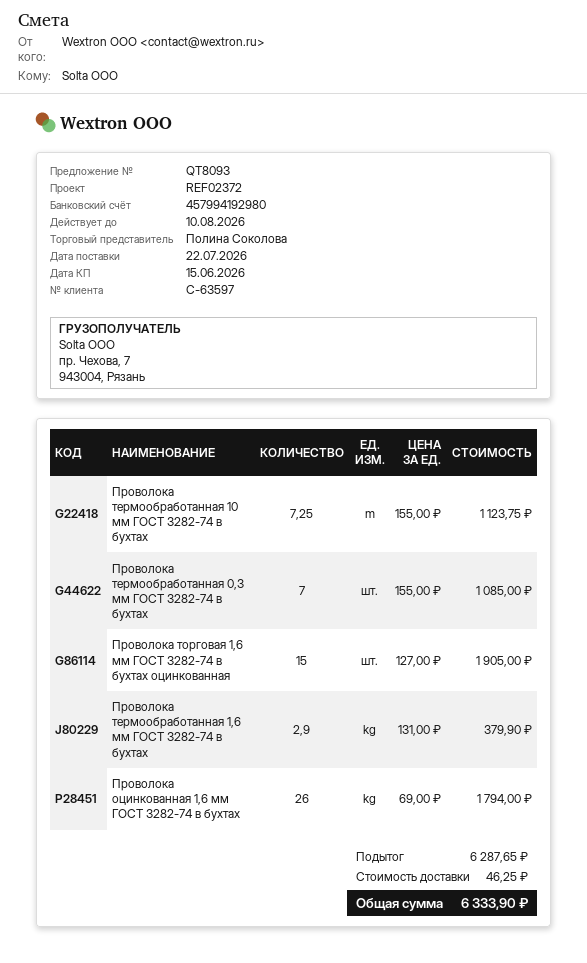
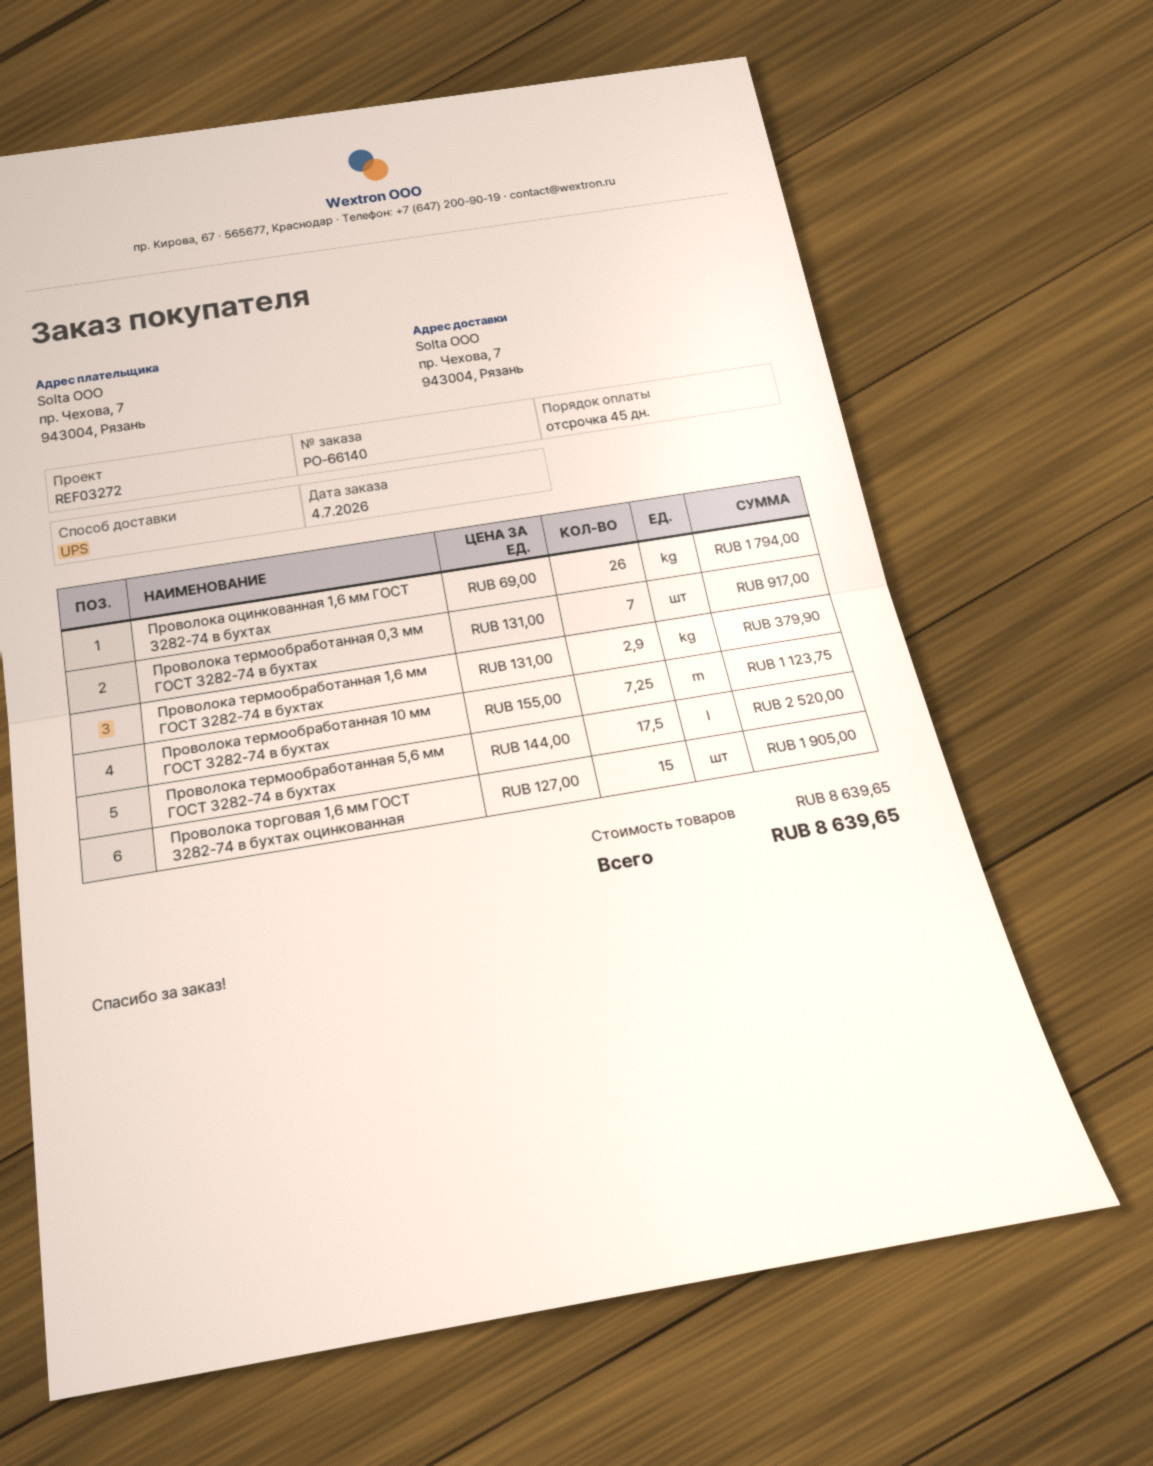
reference: REF02372 -> REF03272
Проволока термообработанная 0,3 мм ГОСТ 3282-74 в бухтах: 7 x 155.00 = 1085.00 -> 7 x 131.00 = 917.00
Проволока термообработанная 5,6 мм ГОСТ 3282-74 в бухтах: none -> 17.5 x 144.00 = 2520.00
subtotal: 6287.65 -> 8639.65
shipping: 46.25 -> none
total: 6333.90 -> 8639.65

